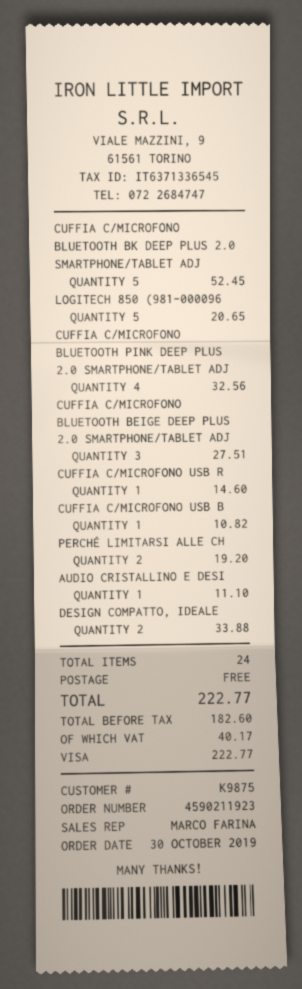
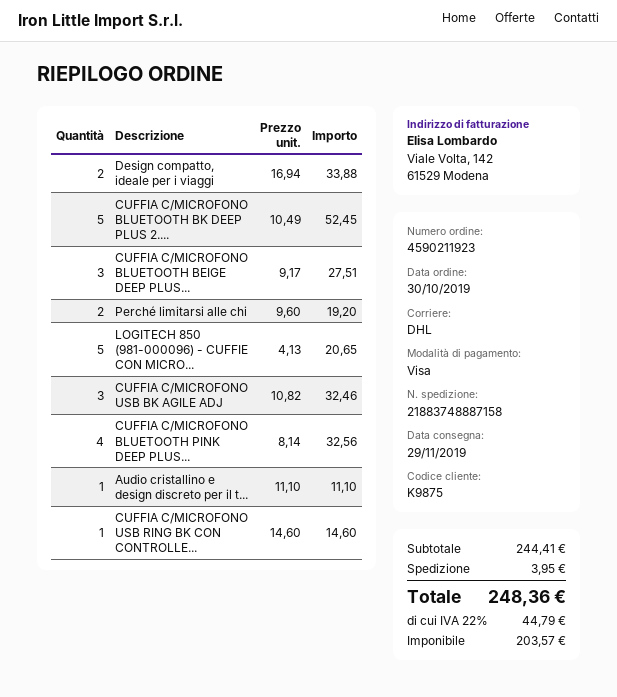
CUFFIA C/MICROFONO USB B: 1 for 10.82 -> 3 for 32.46
shipping: 0.00 -> 3.95
net: 182.60 -> 203.57
tax: 40.17 -> 44.79
total: 222.77 -> 248.36

